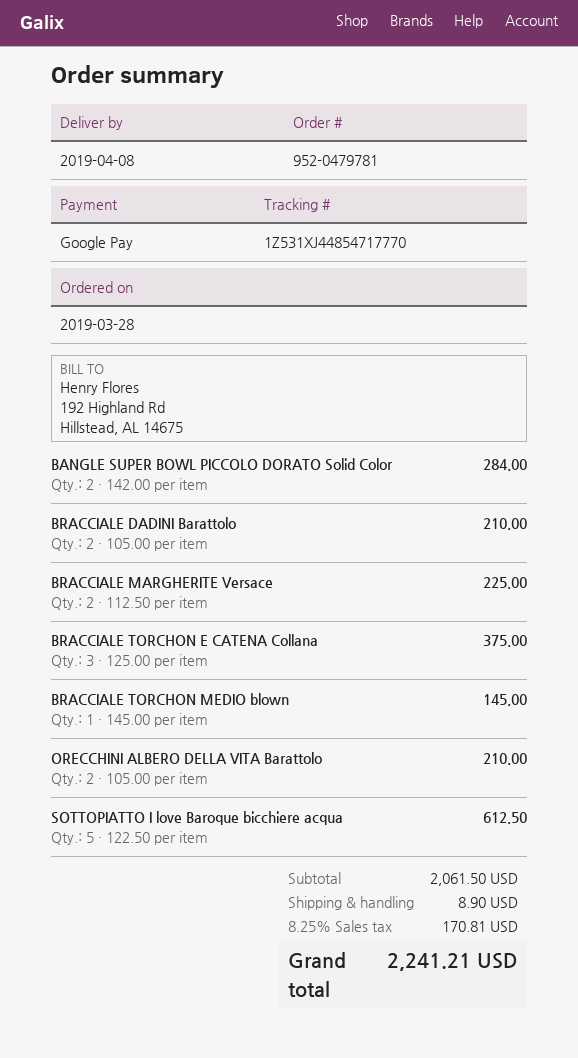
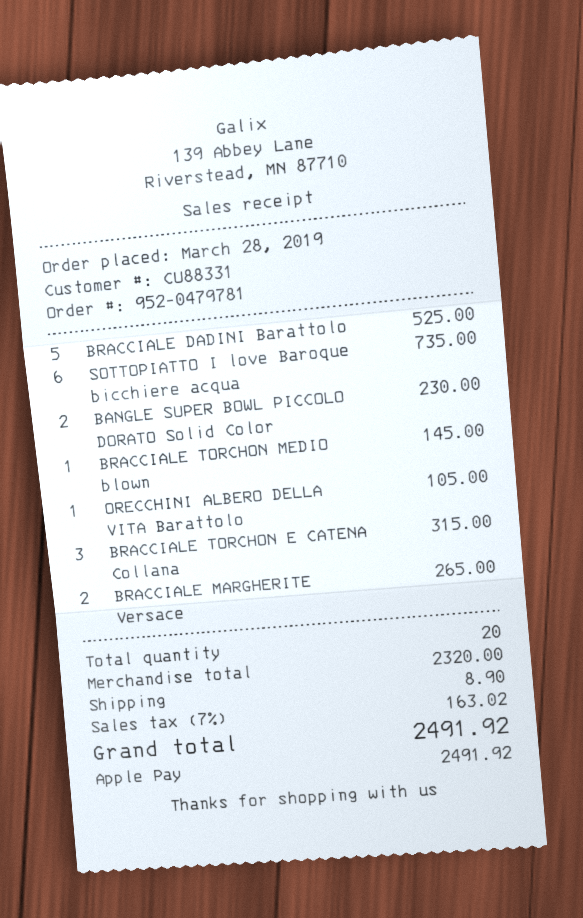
payment method: Google Pay -> Apple Pay
BANGLE SUPER BOWL PICCOLO DORATO Solid Color: 2 for 284.00 -> 2 for 230.00
BRACCIALE DADINI Barattolo: 2 for 210.00 -> 5 for 525.00
BRACCIALE MARGHERITE Versace: 2 for 225.00 -> 2 for 265.00
BRACCIALE TORCHON E CATENA Collana: 3 for 375.00 -> 3 for 315.00
ORECCHINI ALBERO DELLA VITA Barattolo: 2 for 210.00 -> 1 for 105.00
SOTTOPIATTO I love Baroque bicchiere acqua: 5 for 612.50 -> 6 for 735.00
subtotal: 2061.50 -> 2320.00
tax: 8.25% = 170.81 -> 7% = 163.02
total: 2241.21 -> 2491.92

